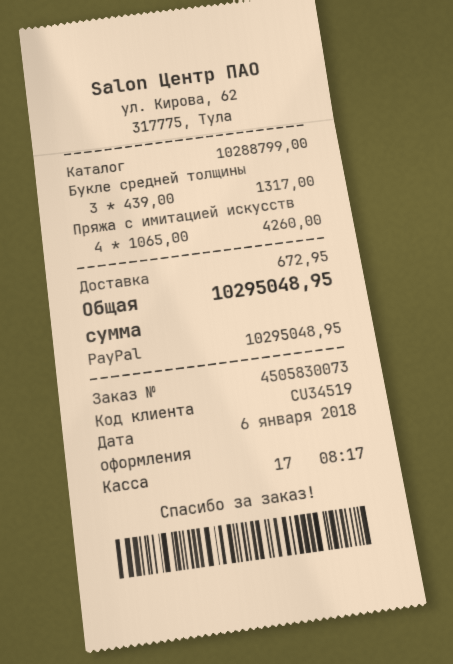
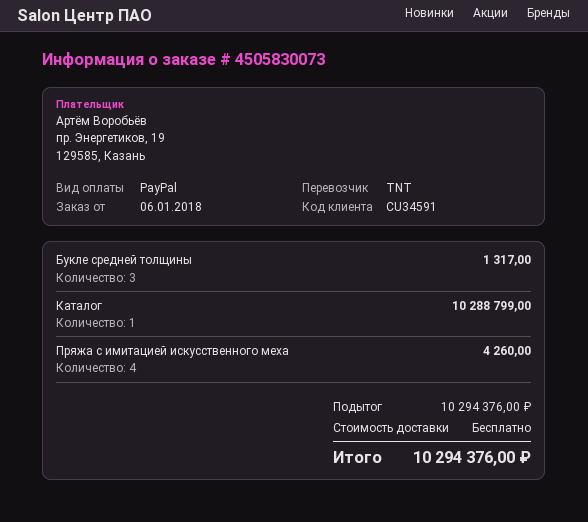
customer number: CU34519 -> CU34591
shipping: 672.95 -> 0.00
total: 10295048.95 -> 10294376.00

